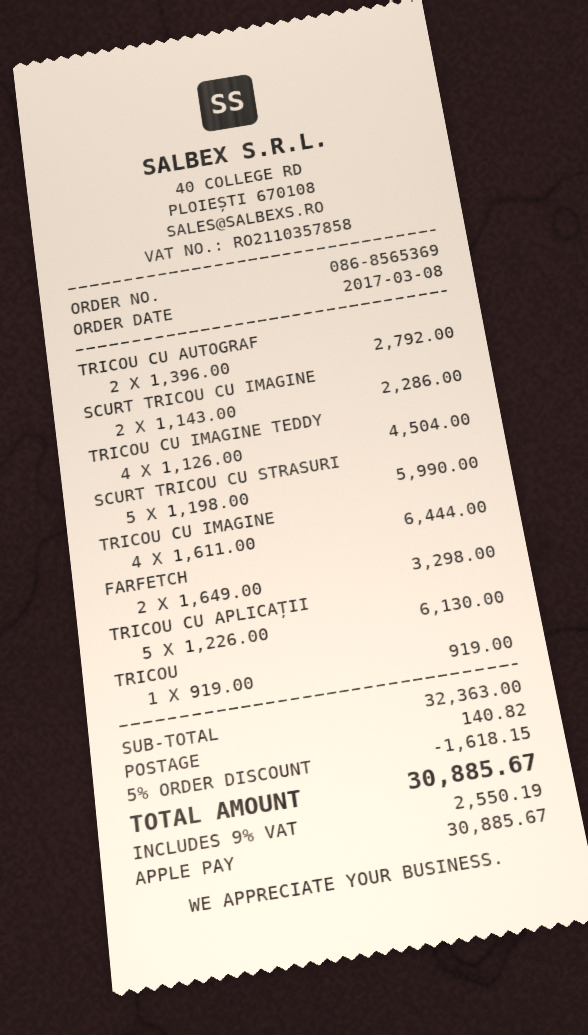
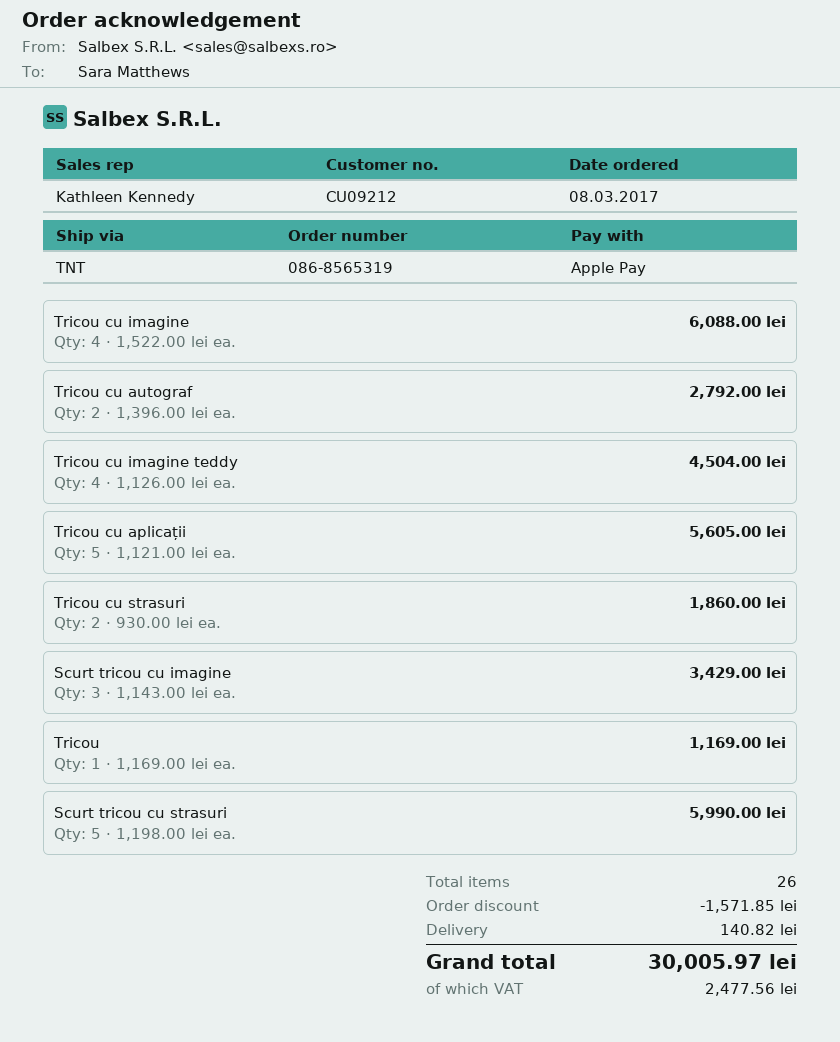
order number: 086-8565369 -> 086-8565319
SCURT TRICOU CU IMAGINE: 2 x 1143.00 = 2286.00 -> 3 x 1143.00 = 3429.00
TRICOU CU IMAGINE: 4 x 1611.00 = 6444.00 -> 4 x 1522.00 = 6088.00
FARFETCH: 2 x 1649.00 = 3298.00 -> none
TRICOU CU APLICAȚII: 5 x 1226.00 = 6130.00 -> 5 x 1121.00 = 5605.00
TRICOU: 1 x 919.00 = 919.00 -> 1 x 1169.00 = 1169.00
Tricou cu strasuri: none -> 2 x 930.00 = 1860.00
discount: 1618.15 -> 1571.85
tax: 2550.19 -> 2477.56
total: 30885.67 -> 30005.97

